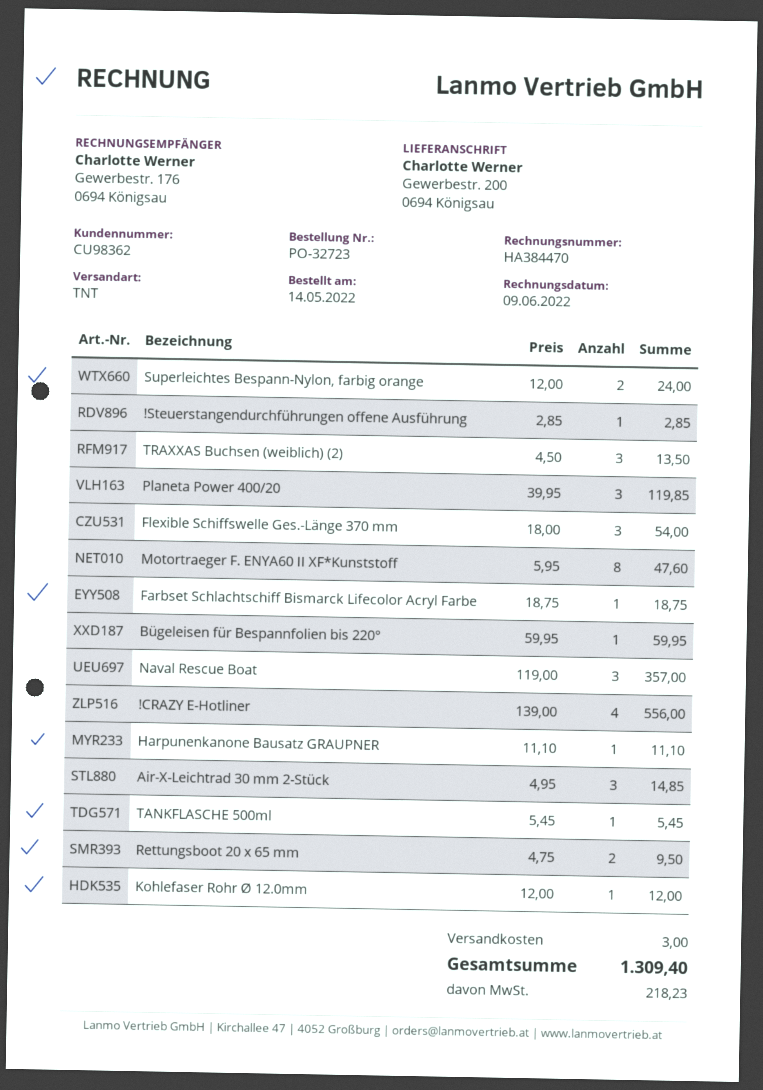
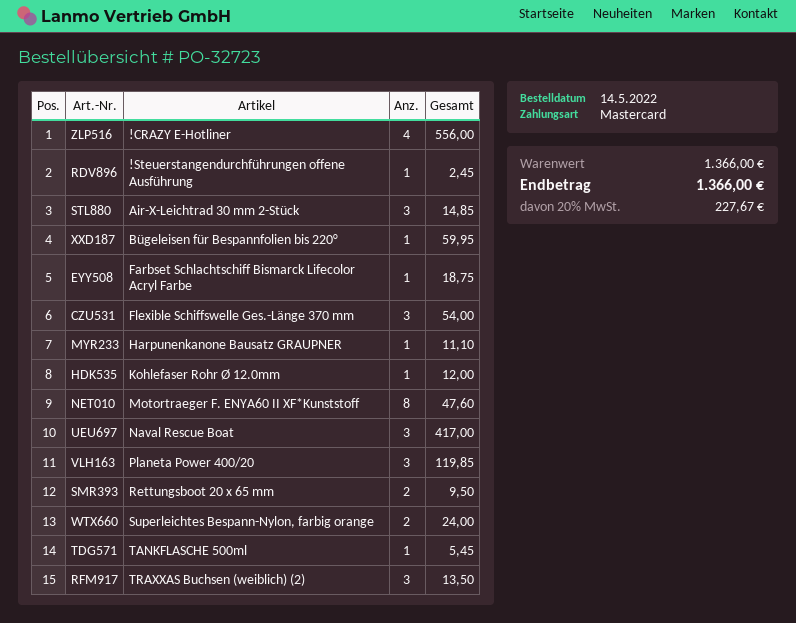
!Steuerstangendurchführungen offene Ausführung: 1 for 2.85 -> 1 for 2.45
Naval Rescue Boat: 3 for 357.00 -> 3 for 417.00
shipping: 3.00 -> none
tax: 218.23 -> 227.67
total: 1309.40 -> 1366.00

